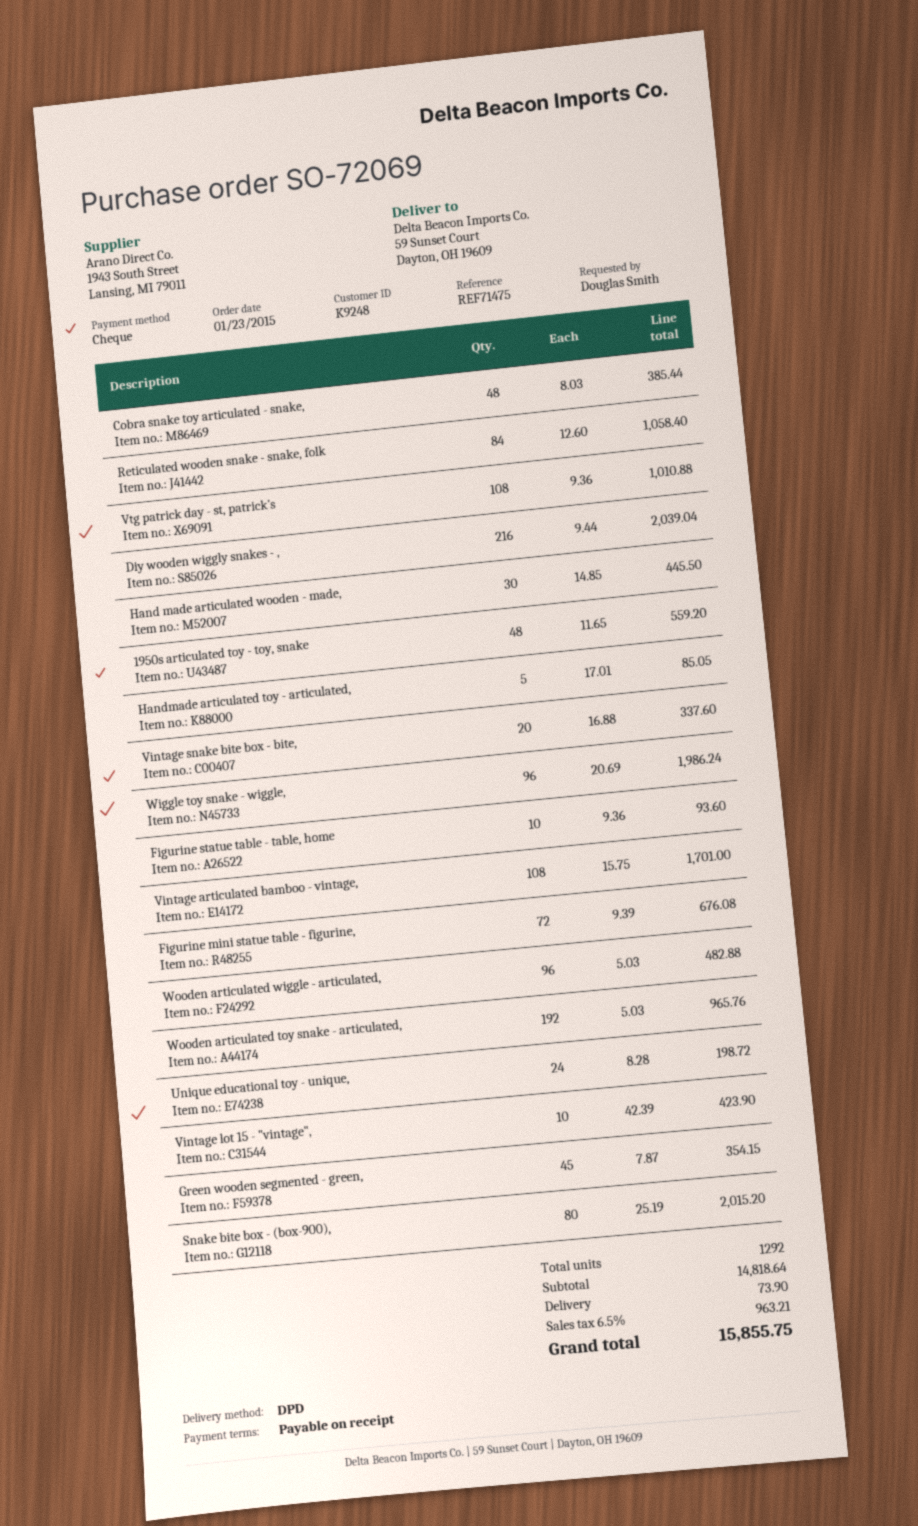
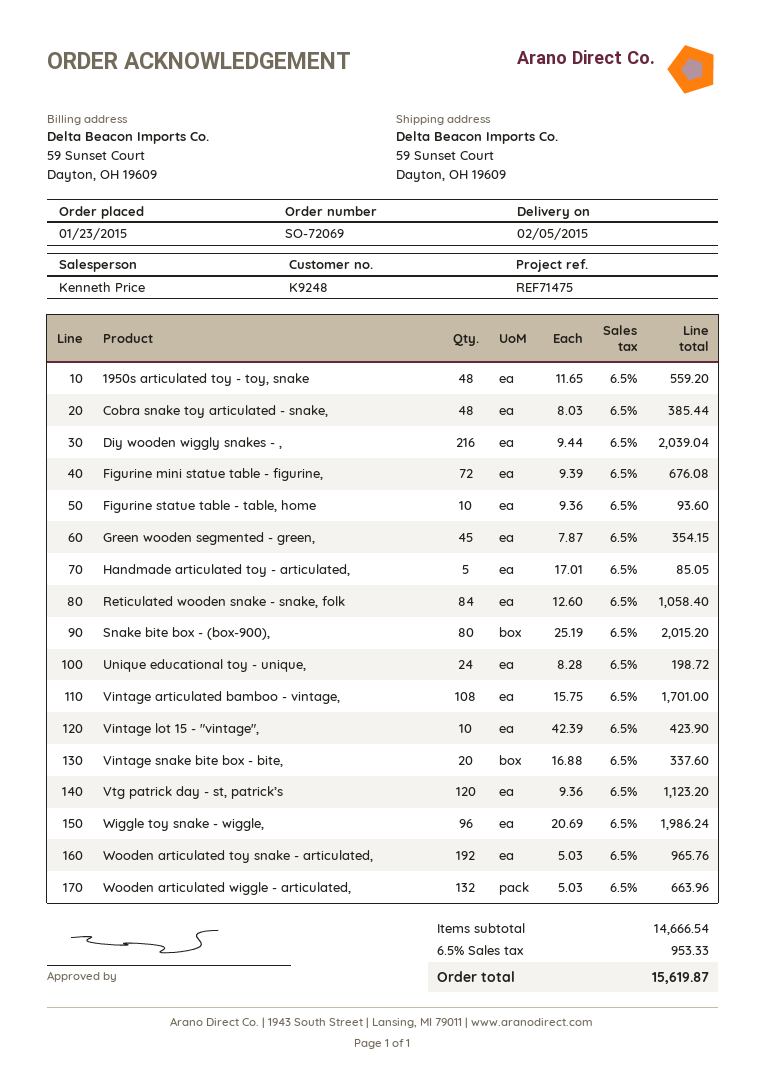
Vtg patrick day - st, patrick’s: 108 x 9.36 = 1010.88 -> 120 x 9.36 = 1123.20
Hand made articulated wooden - made,: 30 x 14.85 = 445.50 -> none
Wooden articulated wiggle - articulated,: 96 x 5.03 = 482.88 -> 132 x 5.03 = 663.96
subtotal: 14818.64 -> 14666.54
shipping: 73.90 -> none
tax: 6.5% = 963.21 -> 6.5% = 953.33
total: 15855.75 -> 15619.87

